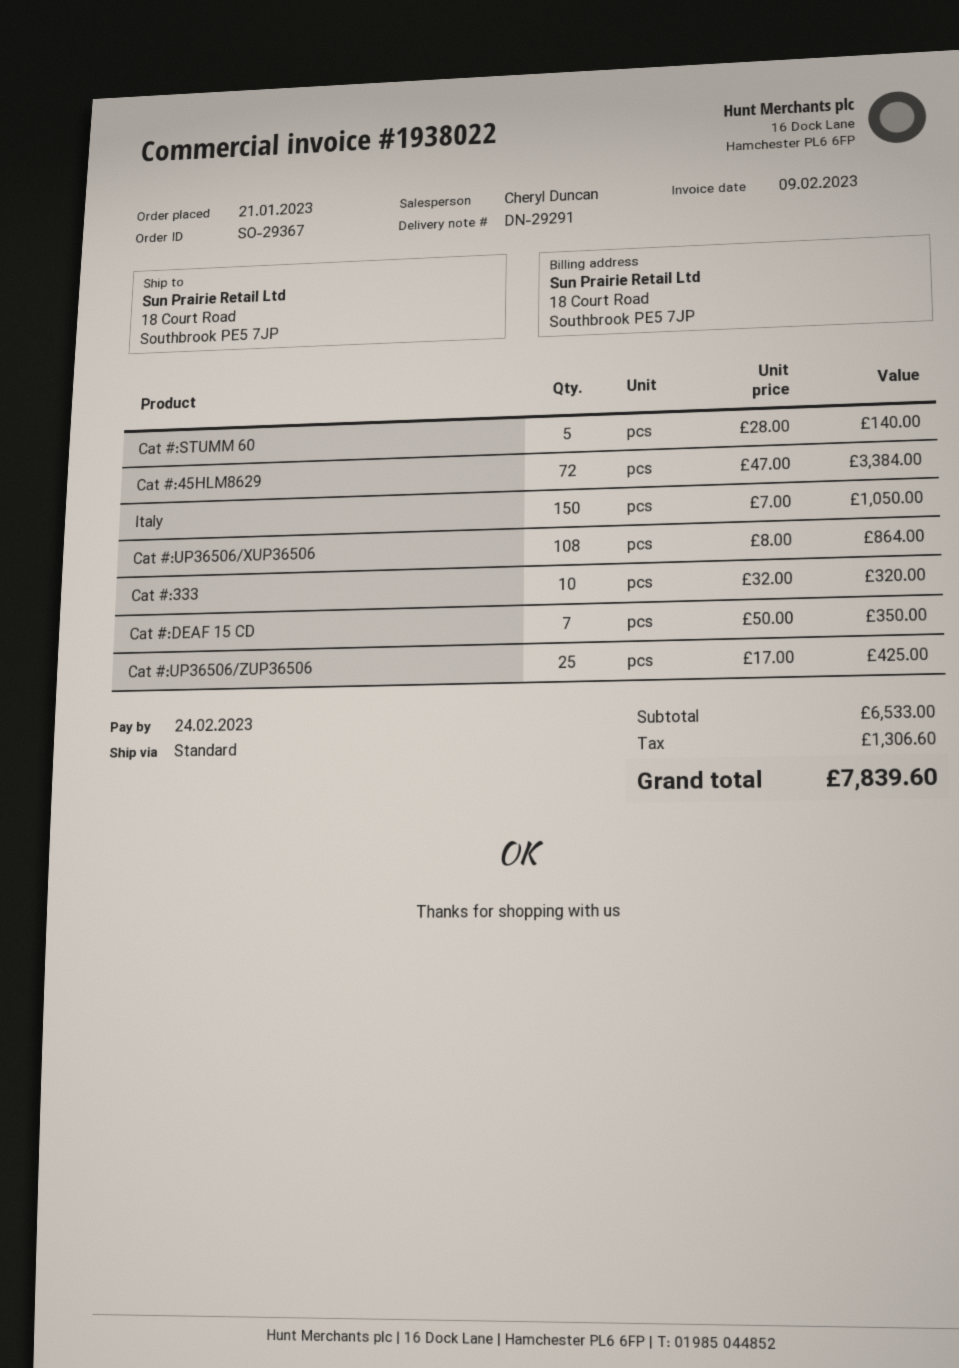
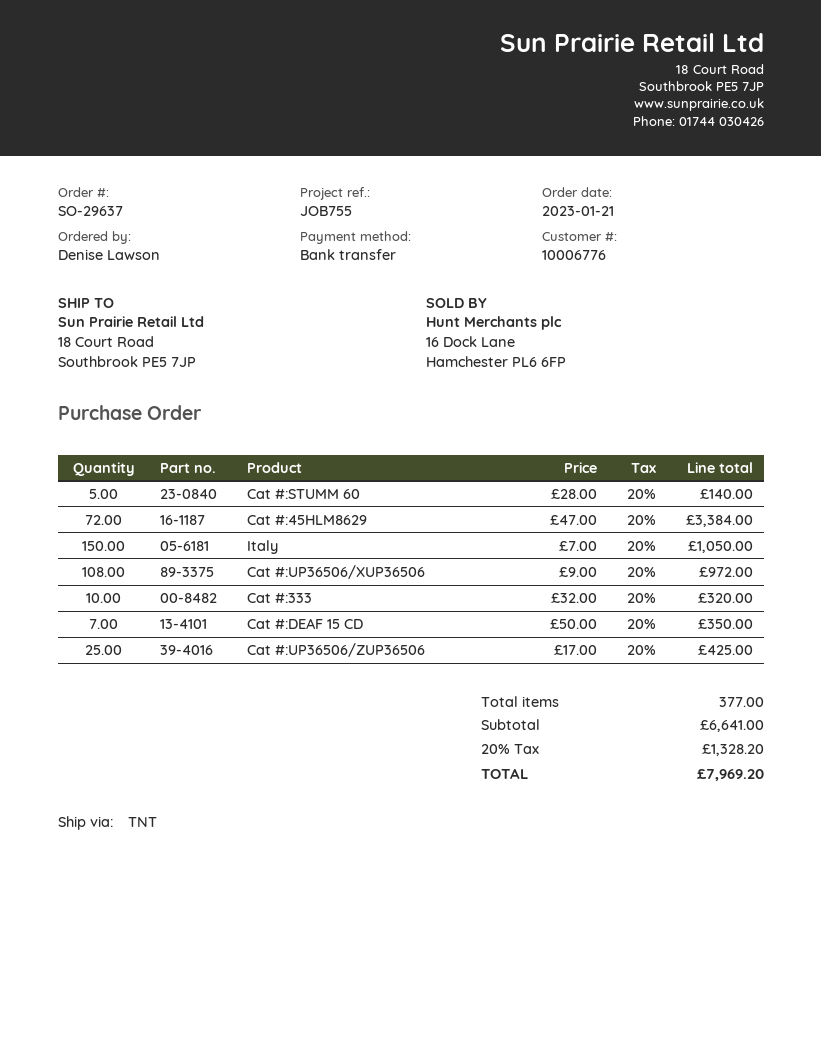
order number: SO-29367 -> SO-29637
shipping method: standard -> TNT
Cat #:UP36506/XUP36506: 108 x 8.00 = 864.00 -> 108 x 9.00 = 972.00
subtotal: 6533.00 -> 6641.00
tax: 1306.60 -> 1328.20
total: 7839.60 -> 7969.20

